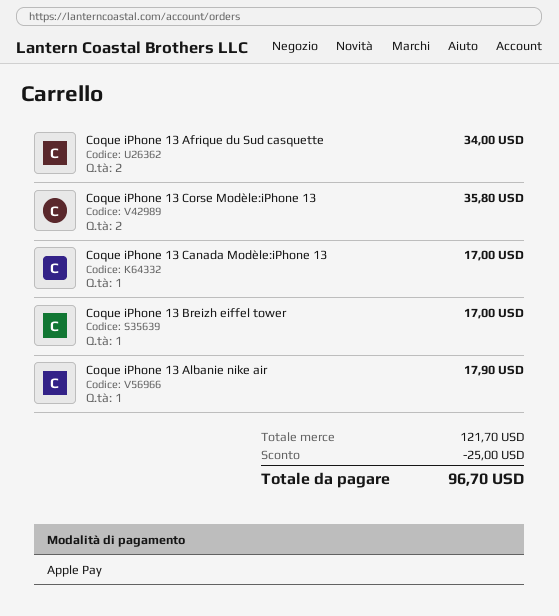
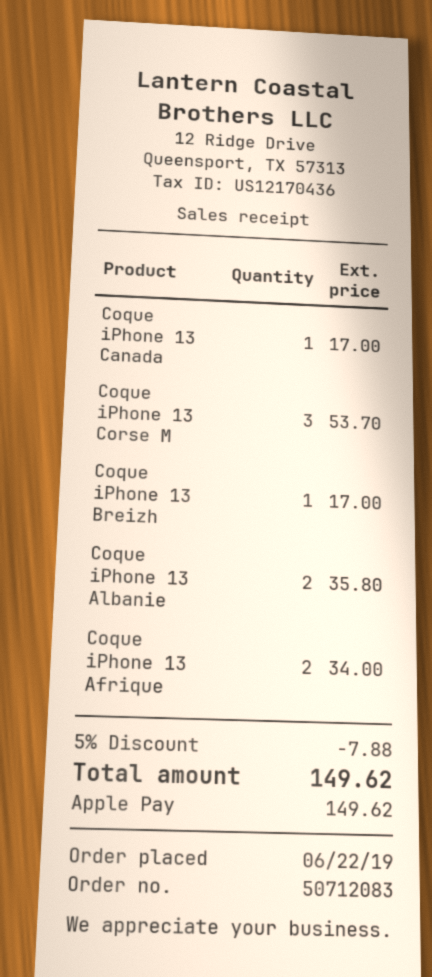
Coque iPhone 13 Corse Modèle:iPhone 13: 2 for 35.80 -> 3 for 53.70
Coque iPhone 13 Albanie nike air: 1 for 17.90 -> 2 for 35.80
discount: 25.00 -> 7.88
total: 96.70 -> 149.62

